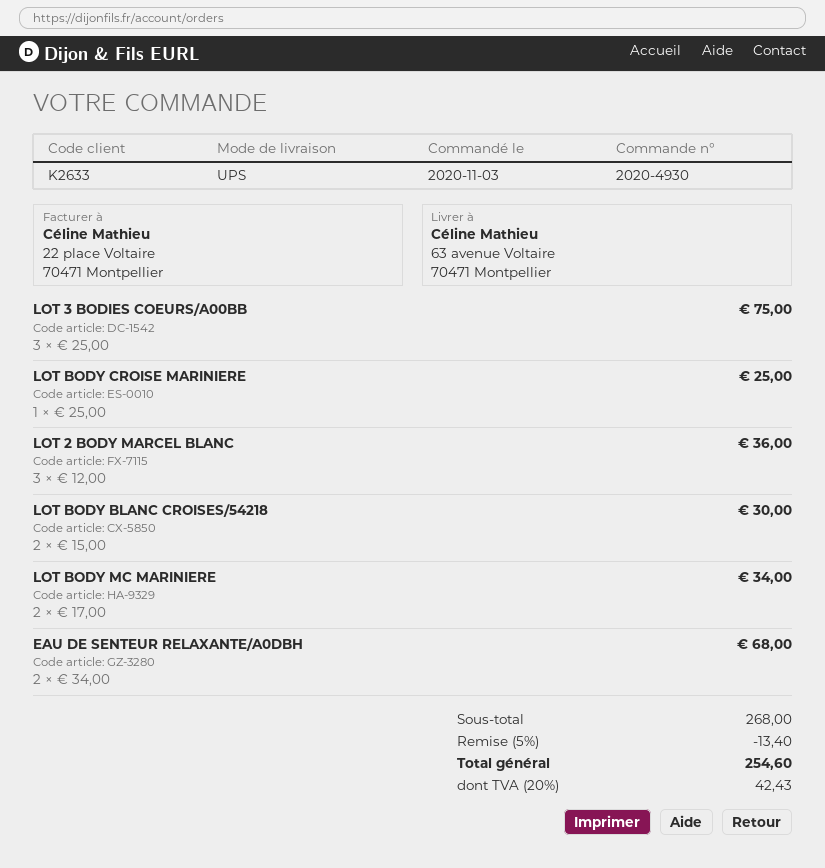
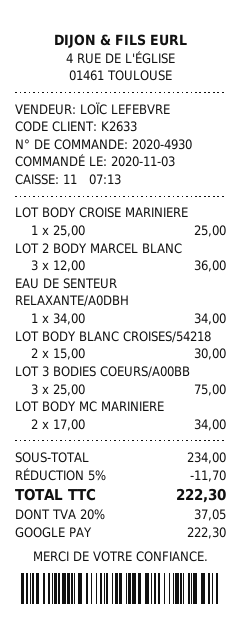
EAU DE SENTEUR RELAXANTE/A0DBH: 2 x 34.00 = 68.00 -> 1 x 34.00 = 34.00
subtotal: 268.00 -> 234.00
discount: 5% = 13.40 -> 5% = 11.70
tax: 20% = 42.43 -> 20% = 37.05
total: 254.60 -> 222.30

